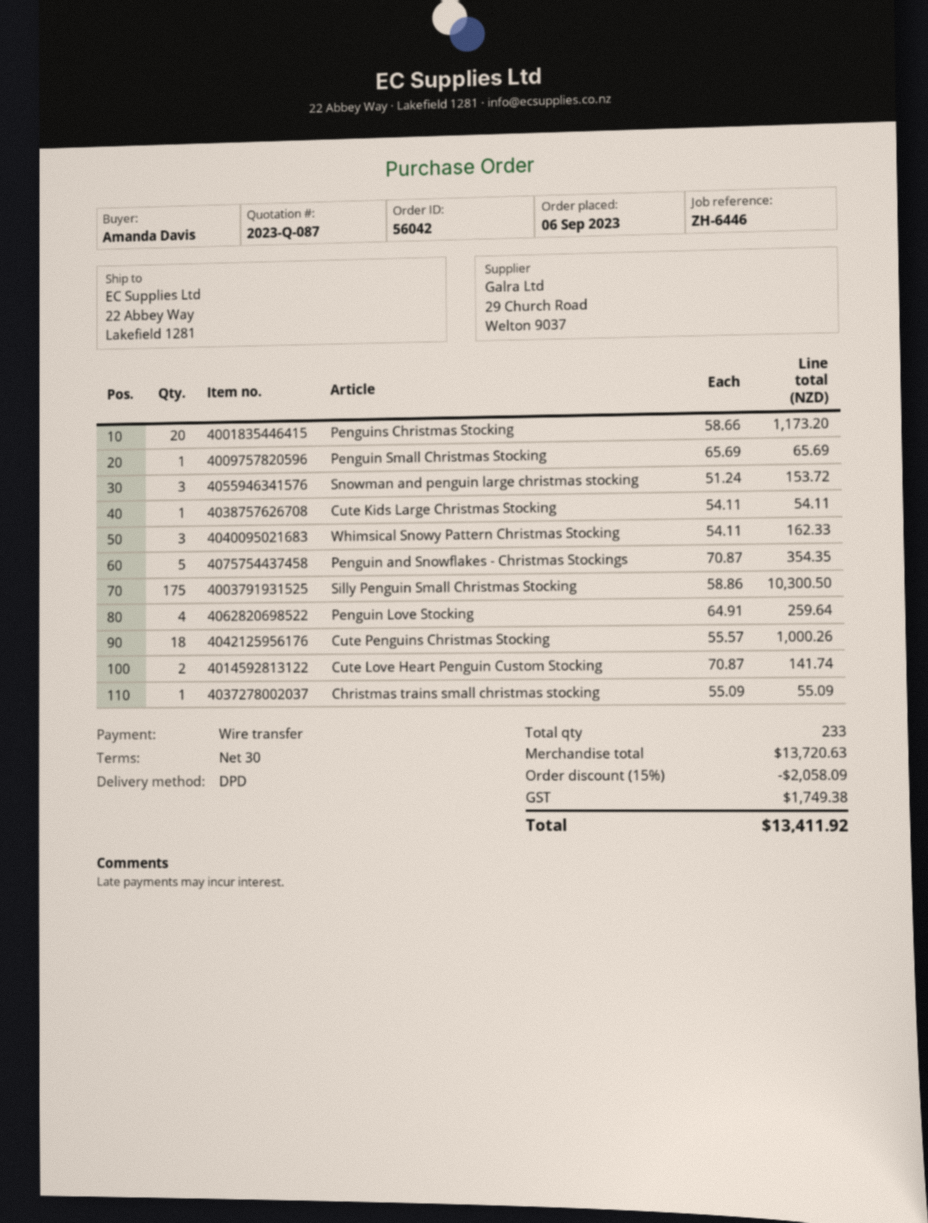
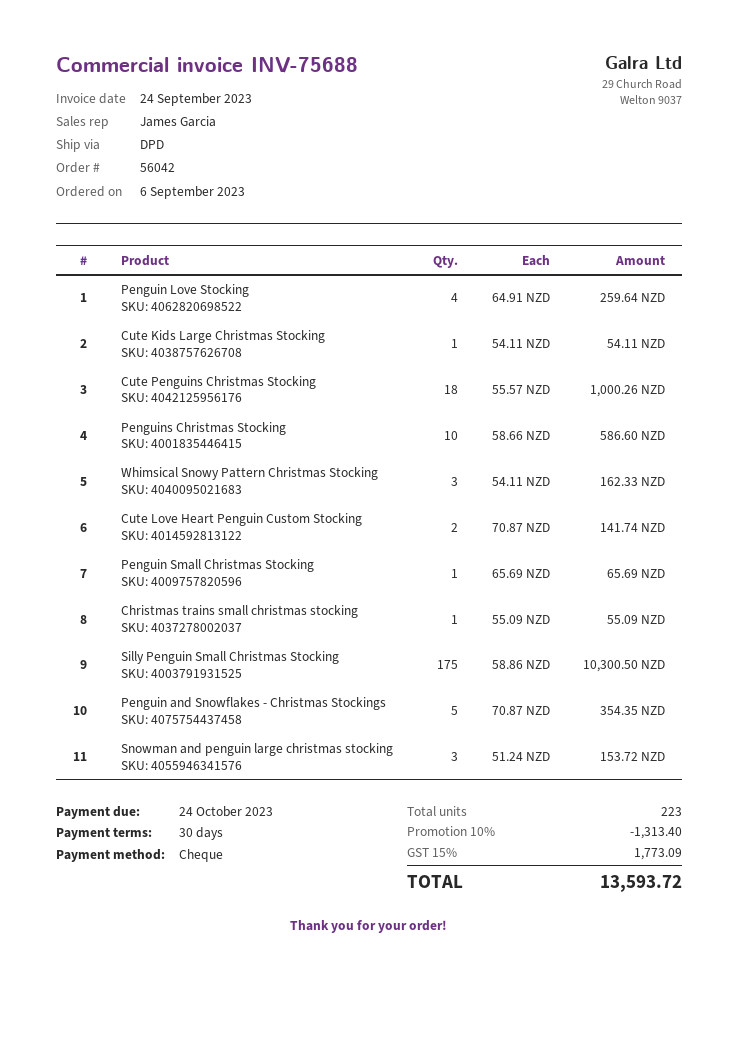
payment method: bank transfer -> cheque
Penguins Christmas Stocking: 20 x 58.66 = 1173.20 -> 10 x 58.66 = 586.60
total quantity: 233 -> 223
discount: 15% = 2058.09 -> 10% = 1313.40
tax: 1749.38 -> 1773.09
total: 13411.92 -> 13593.72

